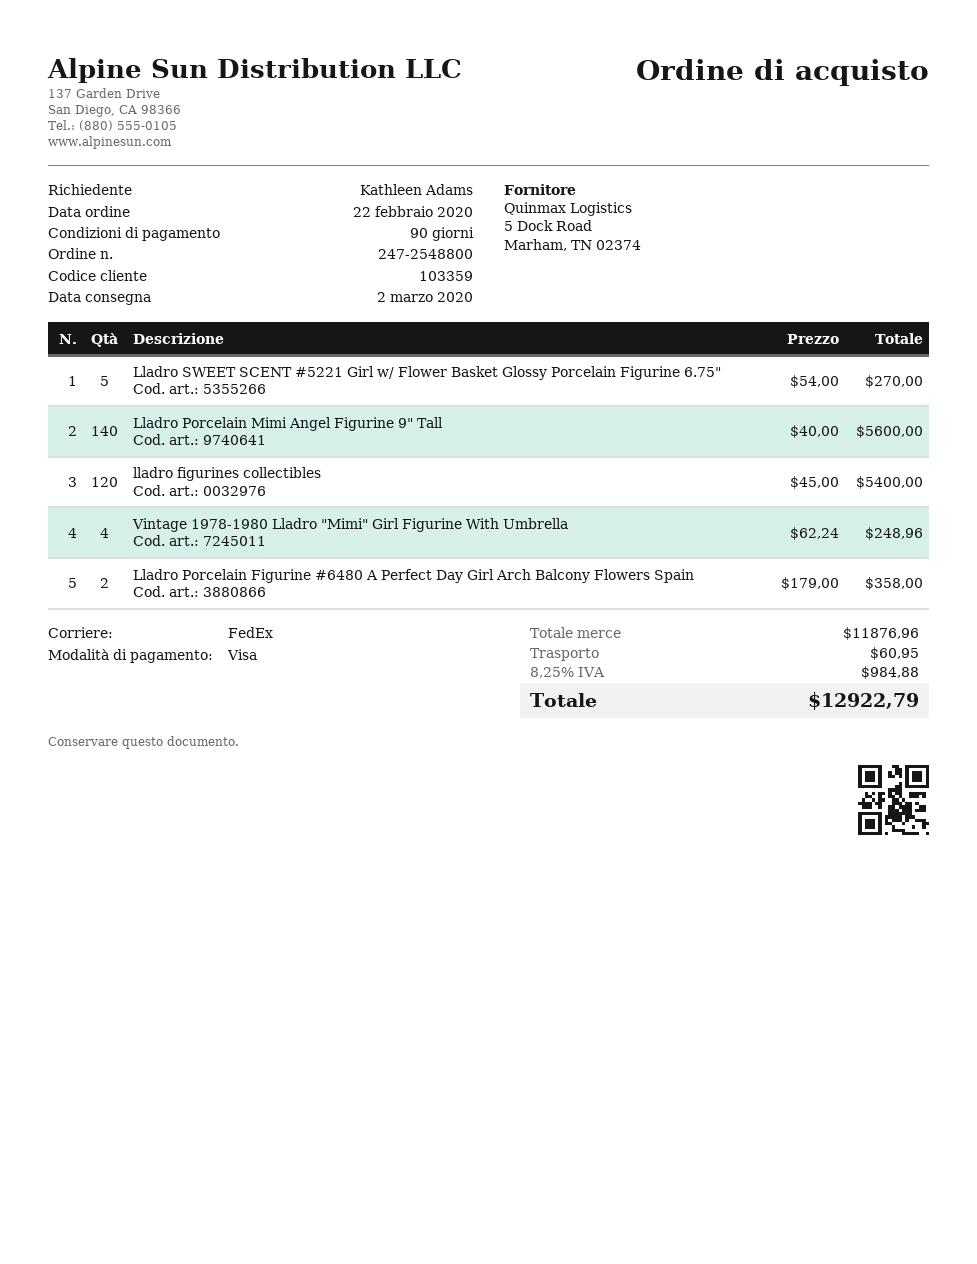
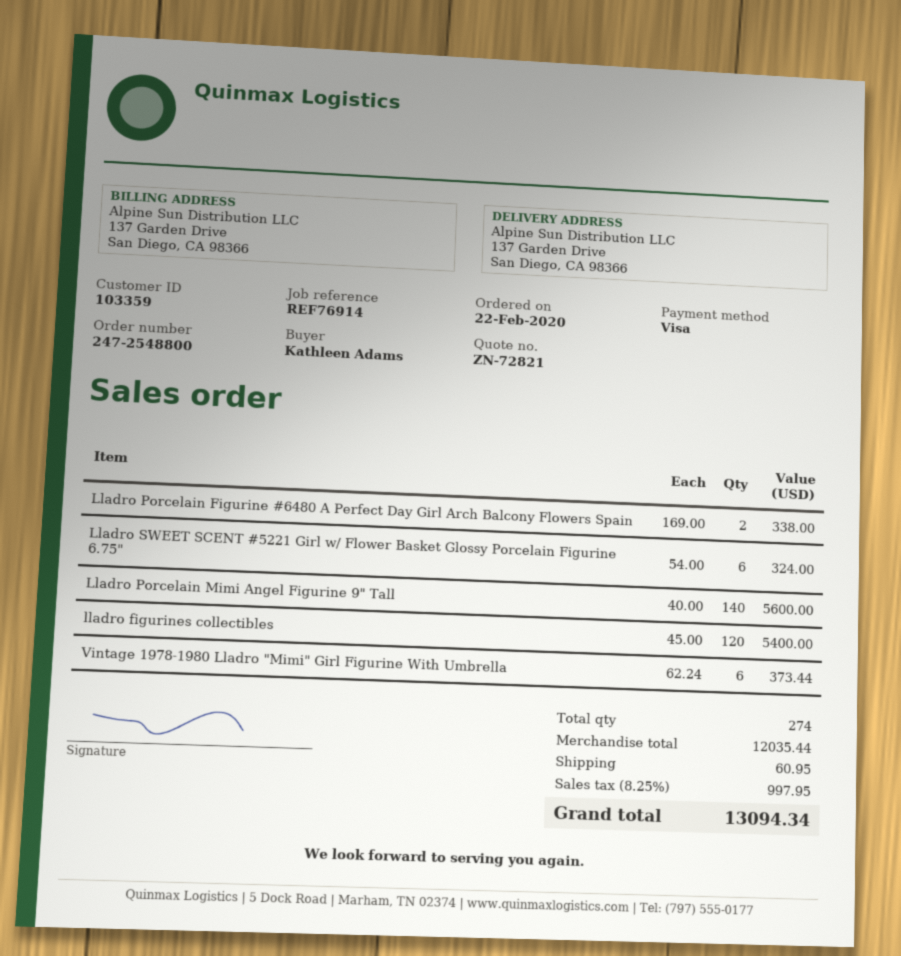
Lladro SWEET SCENT #5221 Girl w/ Flower Basket Glossy Porcelain Figurine 6.75": 5 x 54.00 = 270.00 -> 6 x 54.00 = 324.00
Vintage 1978-1980 Lladro "Mimi" Girl Figurine With Umbrella: 4 x 62.24 = 248.96 -> 6 x 62.24 = 373.44
Lladro Porcelain Figurine #6480 A Perfect Day Girl Arch Balcony Flowers Spain: 2 x 179.00 = 358.00 -> 2 x 169.00 = 338.00
subtotal: 11876.96 -> 12035.44
tax: 8.25% = 984.88 -> 8.25% = 997.95
total: 12922.79 -> 13094.34

